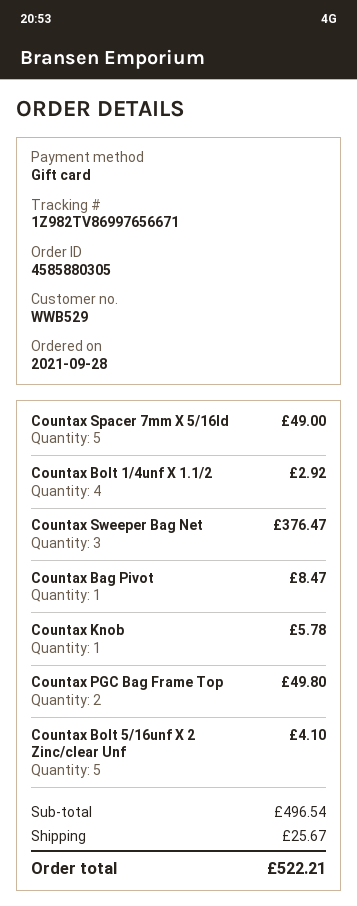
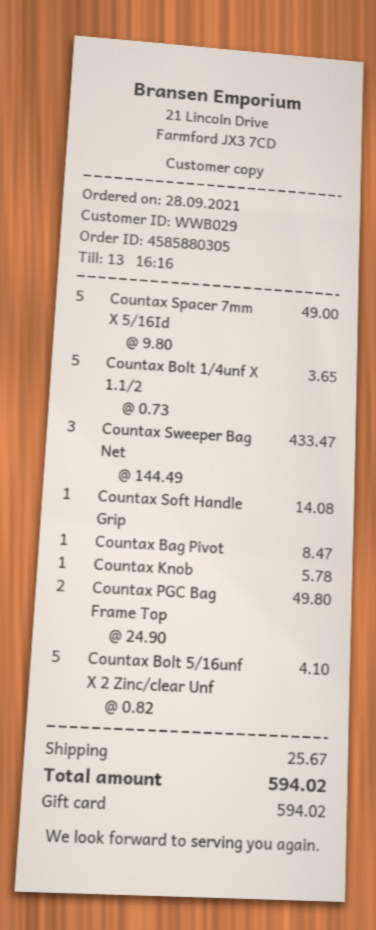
customer number: WWB529 -> WWB029
Countax Bolt 1/4unf X 1.1/2: 4 for 2.92 -> 5 for 3.65
Countax Sweeper Bag Net: 3 for 376.47 -> 3 for 433.47
Countax Soft Handle Grip: none -> 1 for 14.08
total: 522.21 -> 594.02

